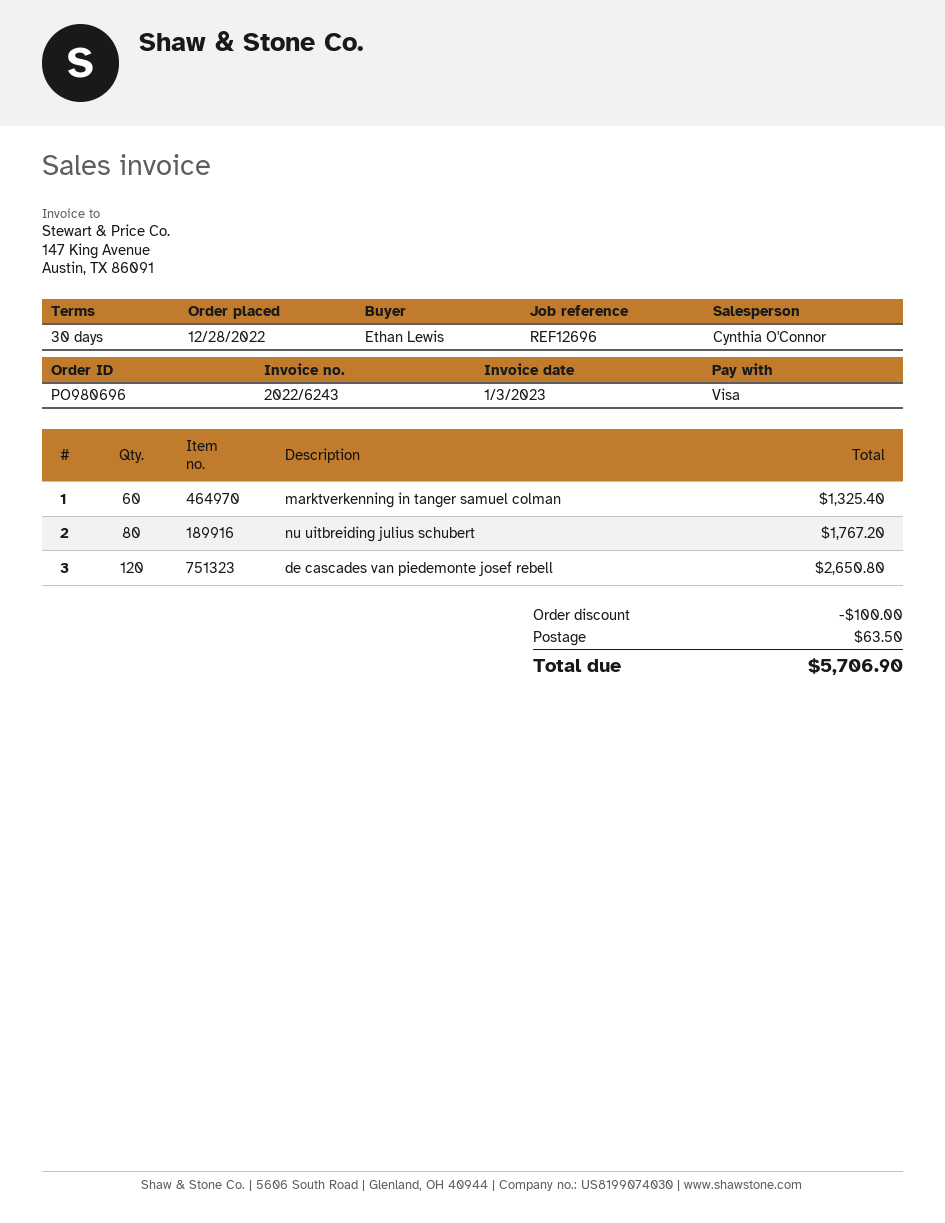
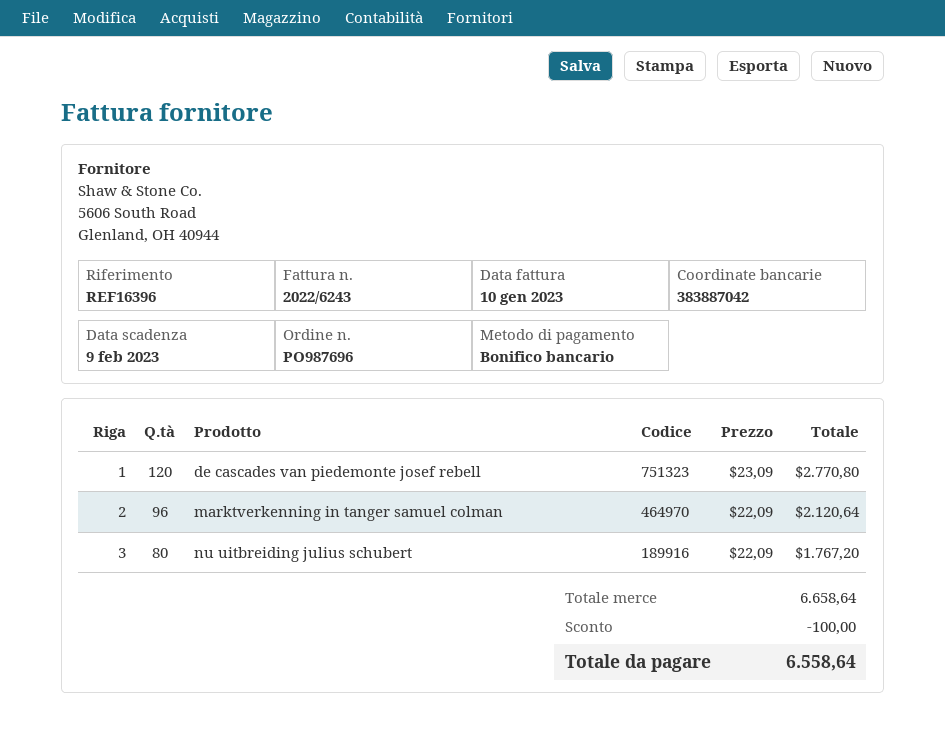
order number: PO980696 -> PO987696
invoice date: 2023-01-03 -> 2023-01-10
reference: REF12696 -> REF16396
payment method: Visa -> bank transfer
marktverkenning in tanger samuel colman: 60 for 1325.40 -> 96 for 2120.64
de cascades van piedemonte josef rebell: 120 for 2650.80 -> 120 for 2770.80
shipping: 63.50 -> none
total: 5706.90 -> 6558.64

